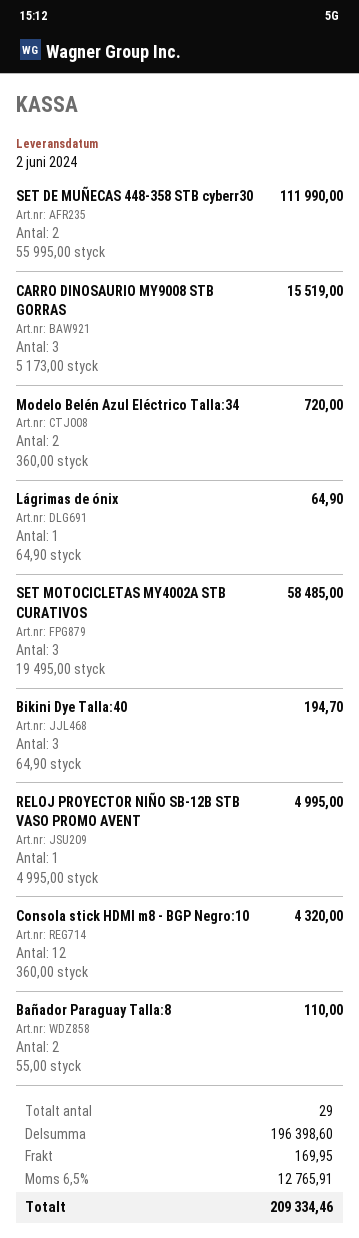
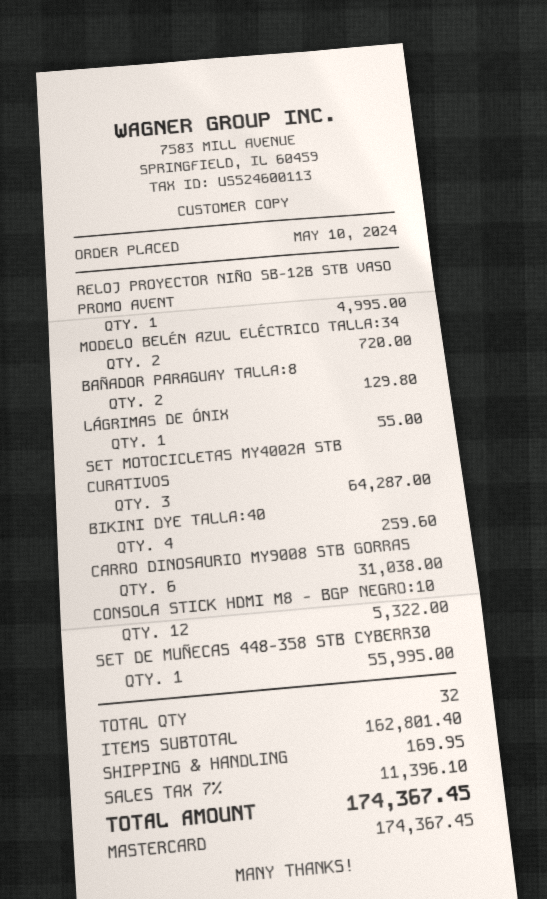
SET DE MUÑECAS 448-358 STB cyberr30: 2 for 111990.00 -> 1 for 55995.00
CARRO DINOSAURIO MY9008 STB GORRAS: 3 for 15519.00 -> 6 for 31038.00
Lágrimas de ónix: 1 for 64.90 -> 1 for 55.00
SET MOTOCICLETAS MY4002A STB CURATIVOS: 3 for 58485.00 -> 3 for 64287.00
Bikini Dye Talla:40: 3 for 194.70 -> 4 for 259.60
Consola stick HDMI m8 - BGP Negro:10: 12 for 4320.00 -> 12 for 5322.00
Bañador Paraguay Talla:8: 2 for 110.00 -> 2 for 129.80
total quantity: 29 -> 32
subtotal: 196398.60 -> 162801.40
tax: 6.5% = 12765.91 -> 7% = 11396.10
total: 209334.46 -> 174367.45

